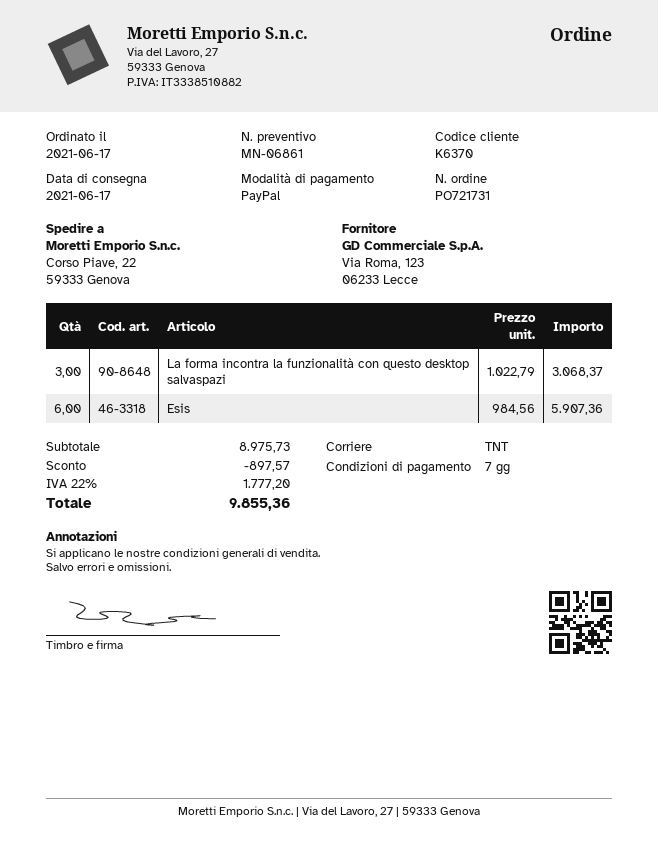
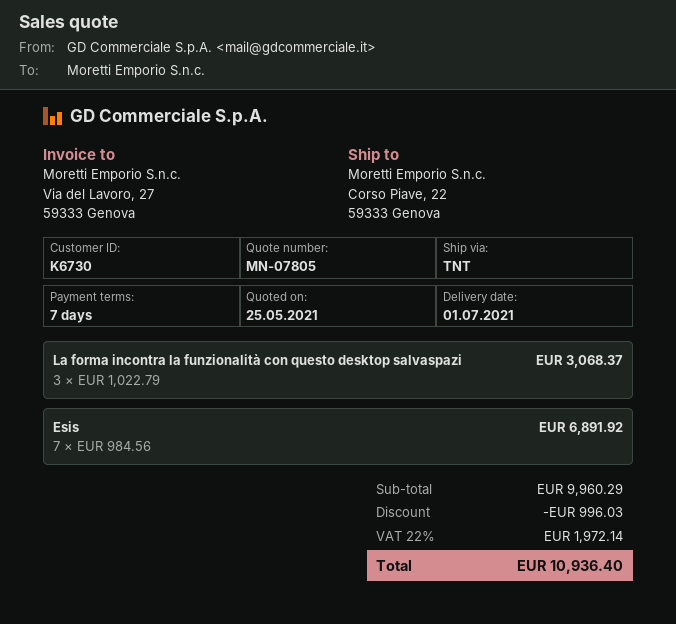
quote number: MN-06861 -> MN-07805
delivery date: 2021-06-17 -> 2021-07-01
customer number: K6370 -> K6730
Esis: 6 x 984.56 = 5907.36 -> 7 x 984.56 = 6891.92
subtotal: 8975.73 -> 9960.29
discount: 897.57 -> 996.03
tax: 22% = 1777.20 -> 22% = 1972.14
total: 9855.36 -> 10936.40

